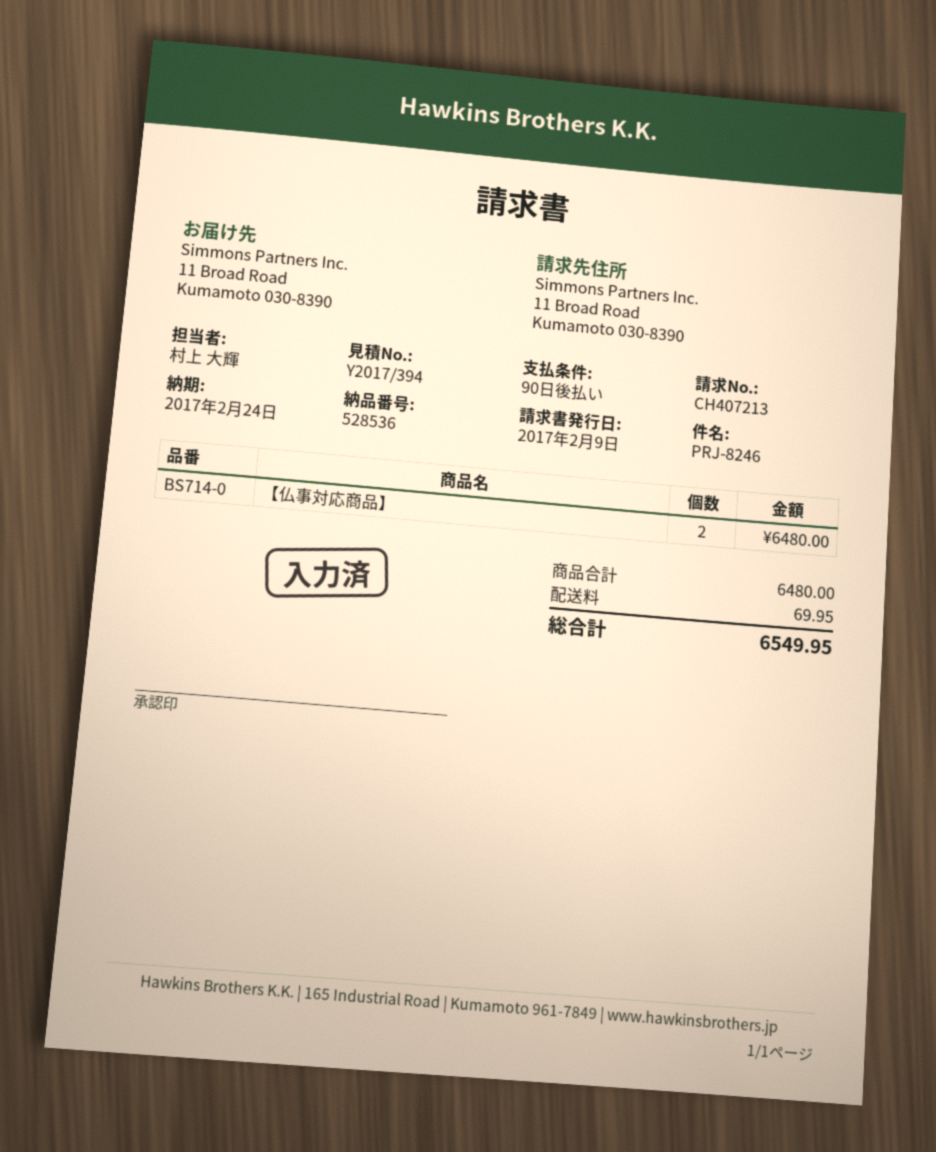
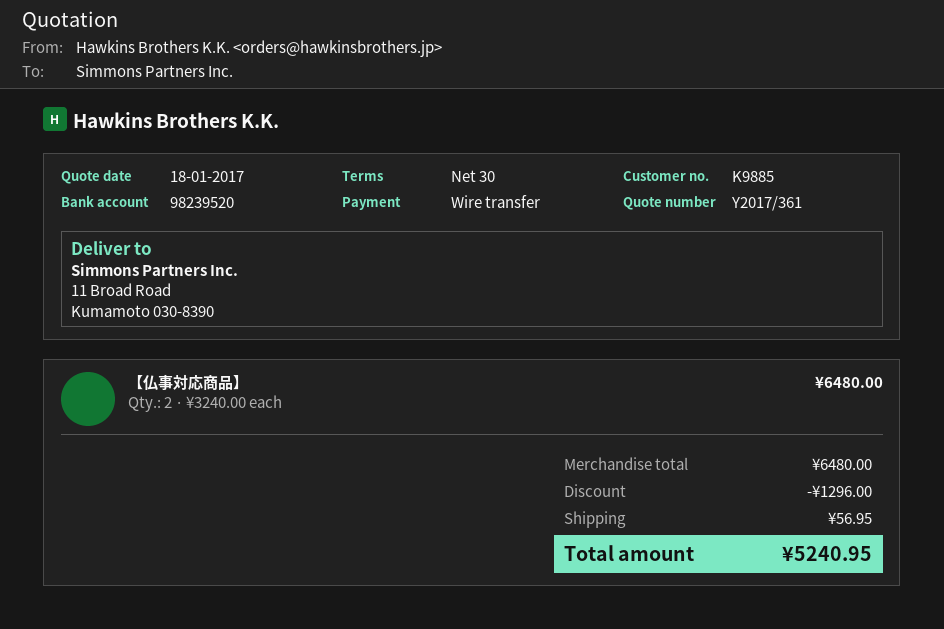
quote number: Y2017/394 -> Y2017/361
payment terms: 90 days -> 30 days
discount: none -> 1296.00
shipping: 69.95 -> 56.95
total: 6549.95 -> 5240.95

